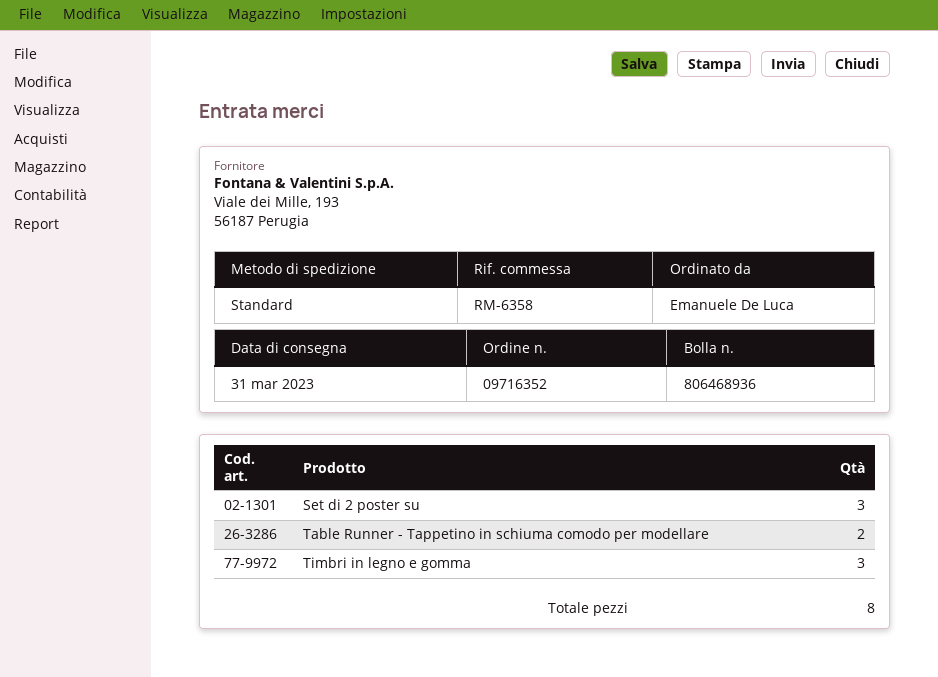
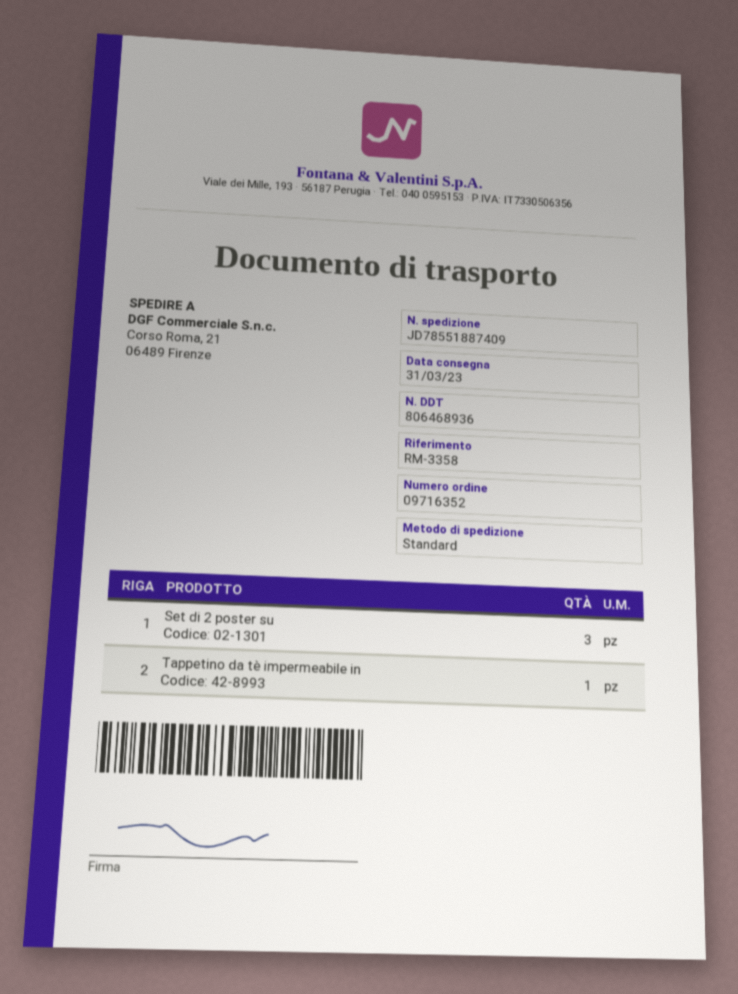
reference: RM-6358 -> RM-3358
Table Runner - Tappetino in schiuma comodo per modellare: 2 -> none
Timbri in legno e gomma: 3 -> none
Tappetino da tè impermeabile in: none -> 1

